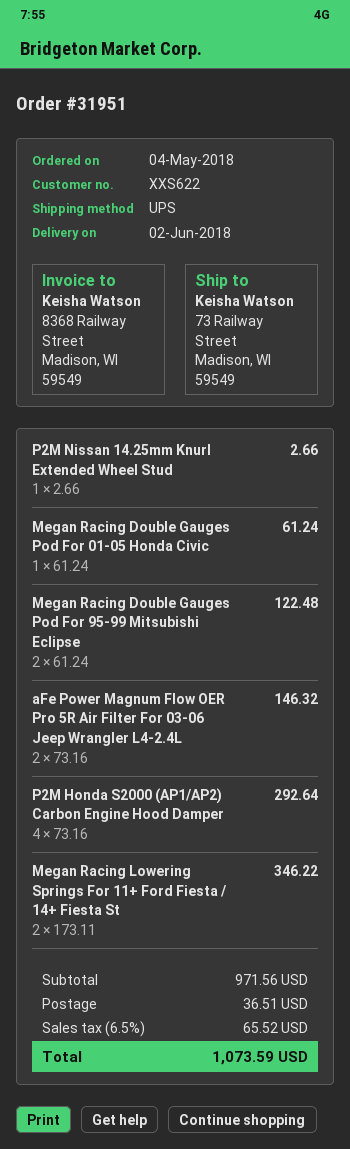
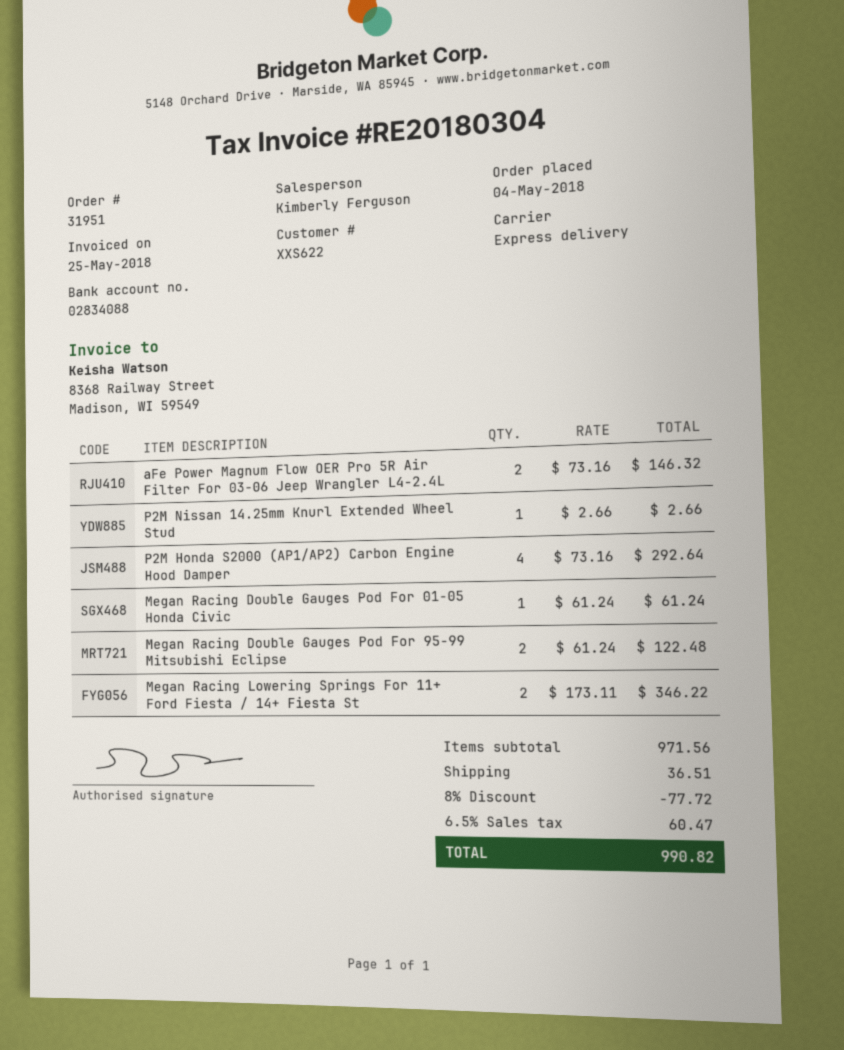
shipping method: UPS -> express
discount: none -> 8% = 77.72
tax: 6.5% = 65.52 -> 6.5% = 60.47
total: 1073.59 -> 990.82

